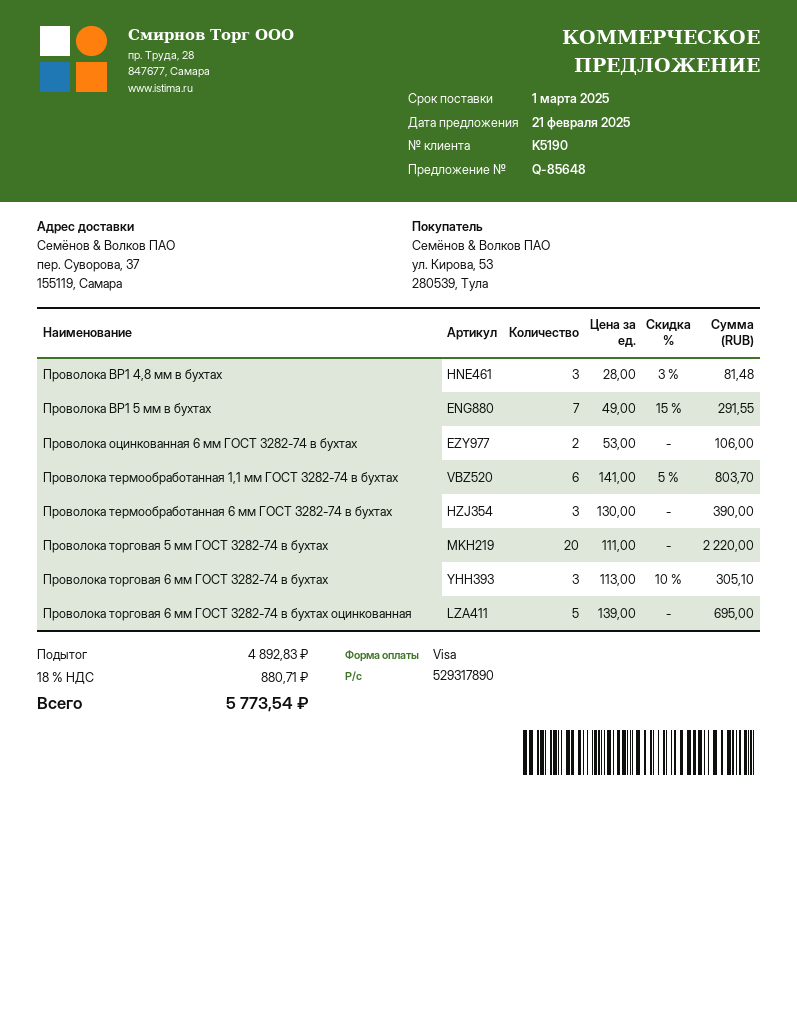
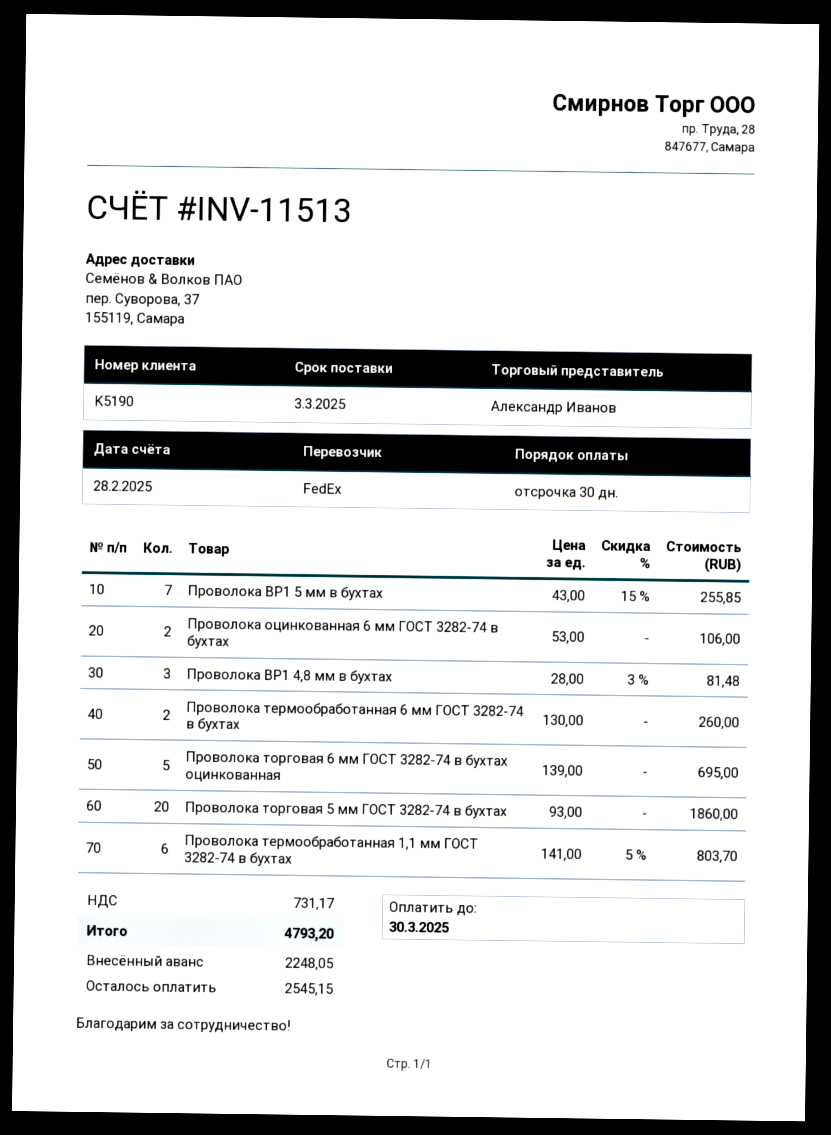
delivery date: 2025-03-01 -> 2025-03-03
Проволока ВР1 5 мм в бухтах: 7 x 49.00 - 15% = 291.55 -> 7 x 43.00 - 15% = 255.85
Проволока термообработанная 6 мм ГОСТ 3282-74 в бухтах: 3 x 130.00 = 390.00 -> 2 x 130.00 = 260.00
Проволока торговая 5 мм ГОСТ 3282-74 в бухтах: 20 x 111.00 = 2220.00 -> 20 x 93.00 = 1860.00
Проволока торговая 6 мм ГОСТ 3282-74 в бухтах: 3 x 113.00 - 10% = 305.10 -> none
tax: 880.71 -> 731.17
total: 5773.54 -> 4793.20

